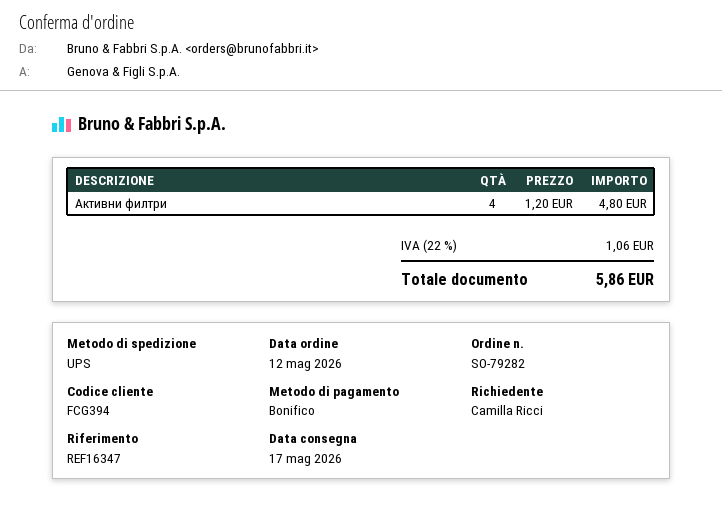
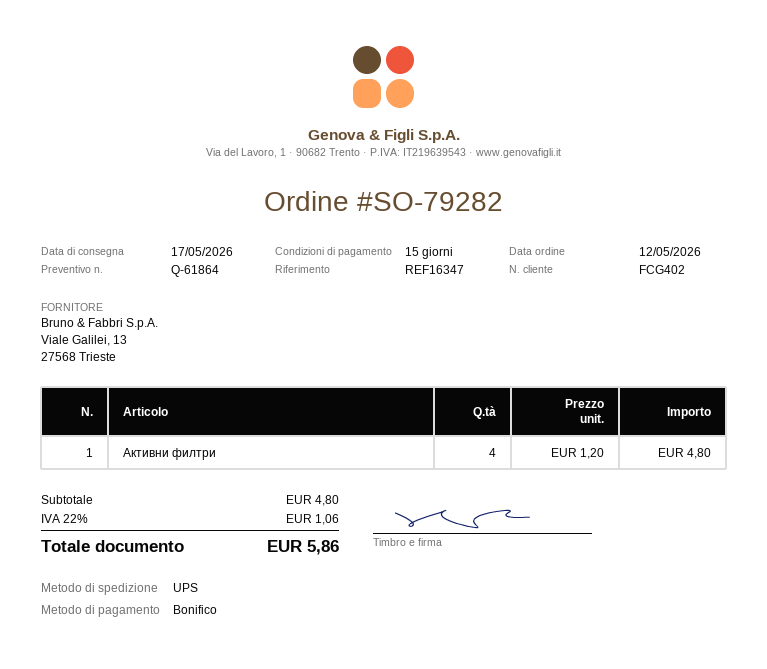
customer number: FCG394 -> FCG402

